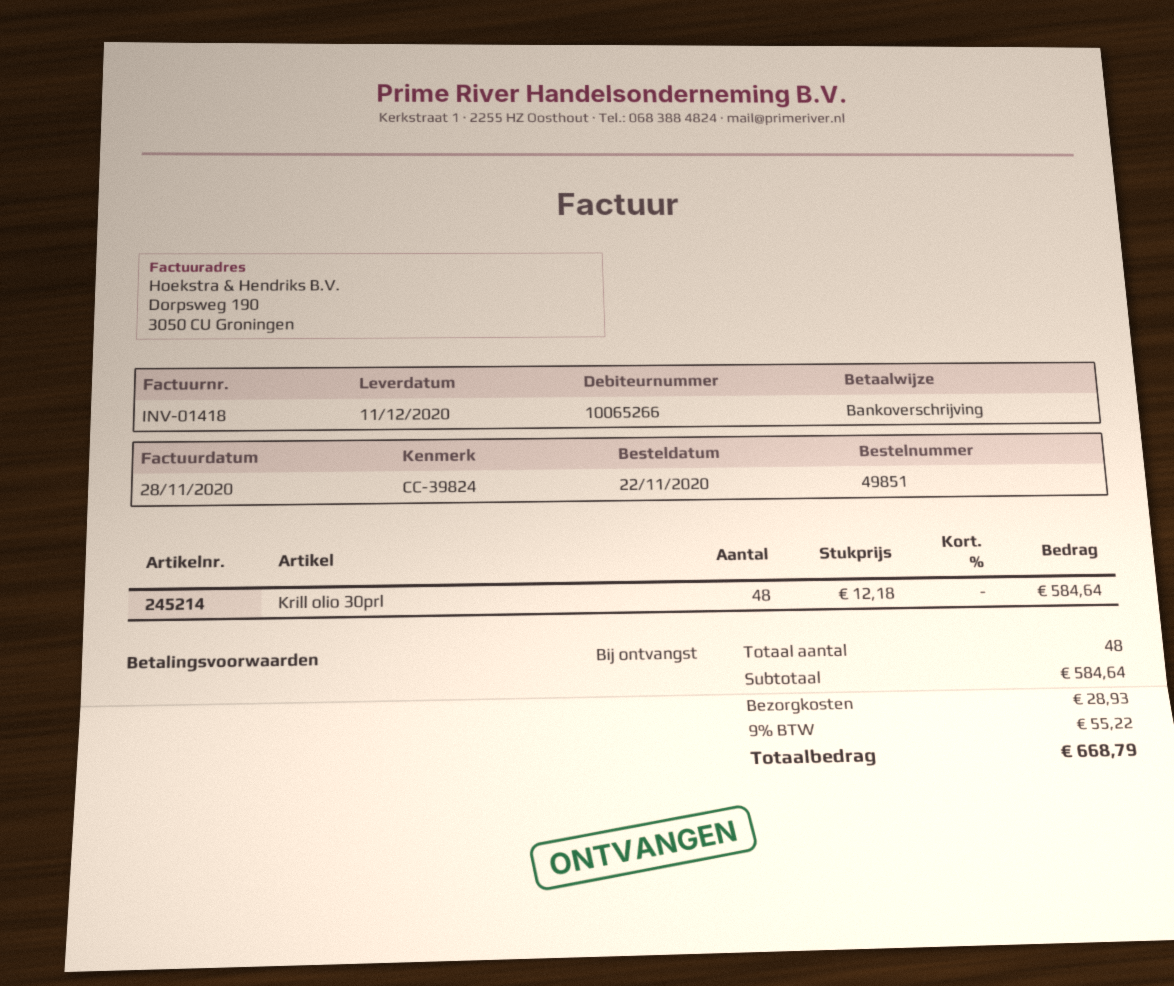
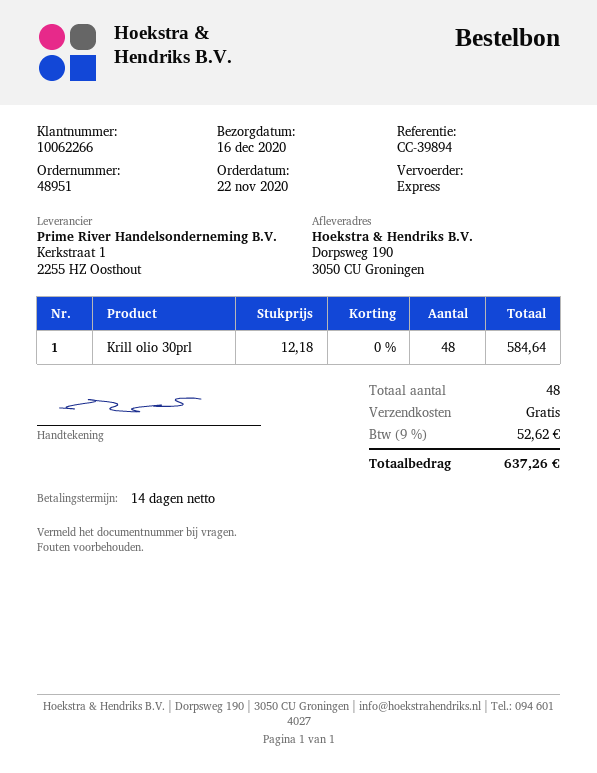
order number: 49851 -> 48951
delivery date: 2020-12-11 -> 2020-12-16
payment terms: on receipt -> 14 days
customer number: 10065266 -> 10062266
reference: CC-39824 -> CC-39894
shipping: 28.93 -> 0.00
tax: 9% = 55.22 -> 9% = 52.62
total: 668.79 -> 637.26

